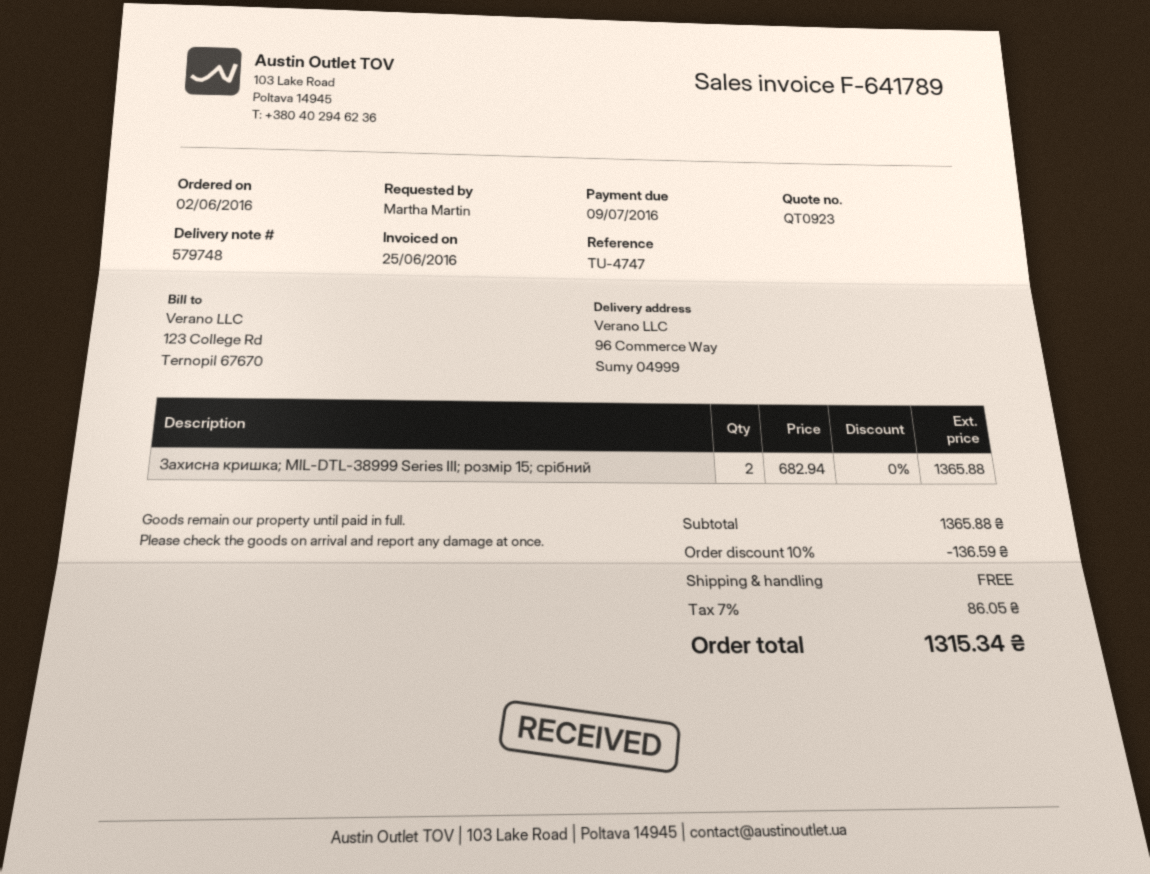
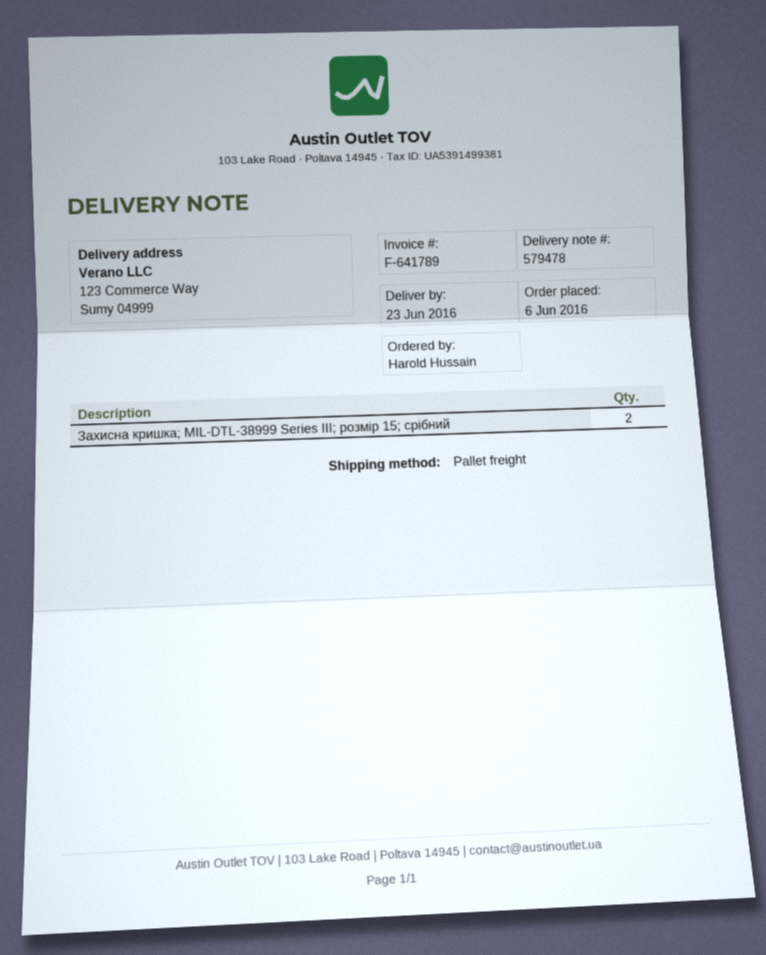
order date: 2016-06-02 -> 2016-06-06
delivery note number: 579748 -> 579478
ordered by: Martha Martin -> Harold Hussain
ship to: 96 Commerce Way, Sumy 04999 -> 123 Commerce Way, Sumy 04999

